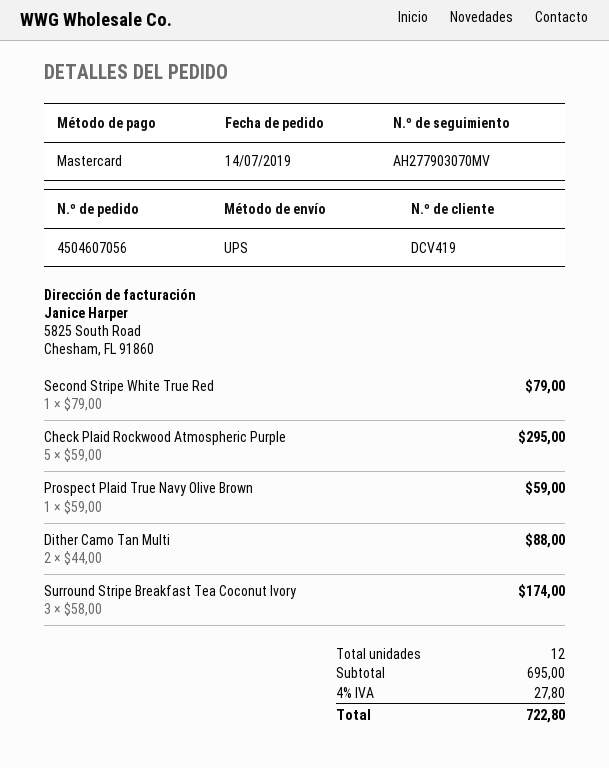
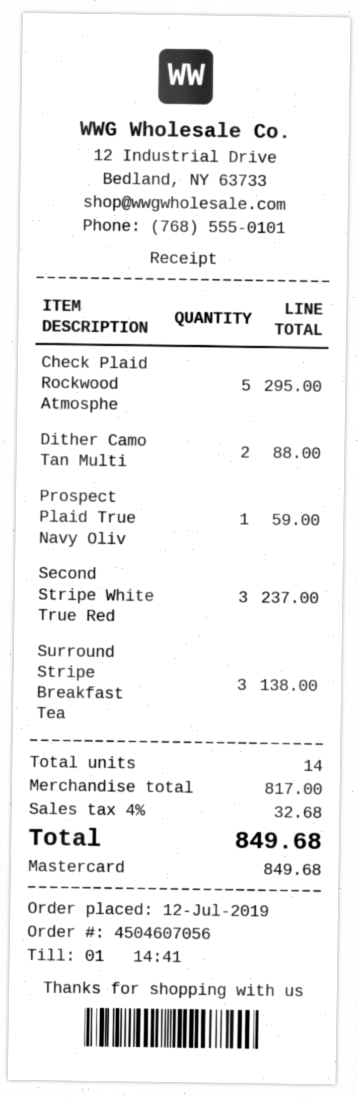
order date: 2019-07-14 -> 2019-07-12
Second Stripe White True Red: 1 for 79.00 -> 3 for 237.00
Surround Stripe Breakfast Tea Coconut Ivory: 3 for 174.00 -> 3 for 138.00
total quantity: 12 -> 14
subtotal: 695.00 -> 817.00
tax: 4% = 27.80 -> 4% = 32.68
total: 722.80 -> 849.68

